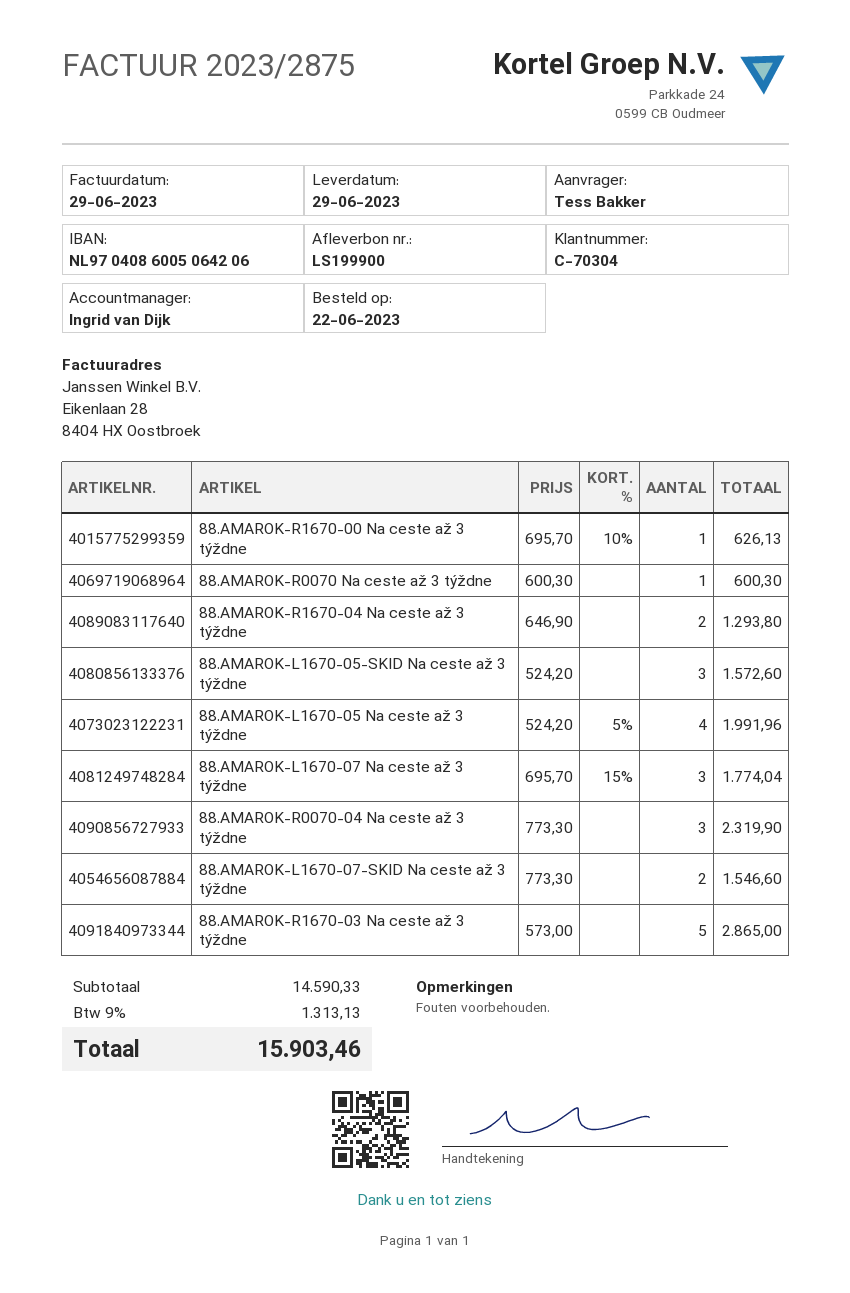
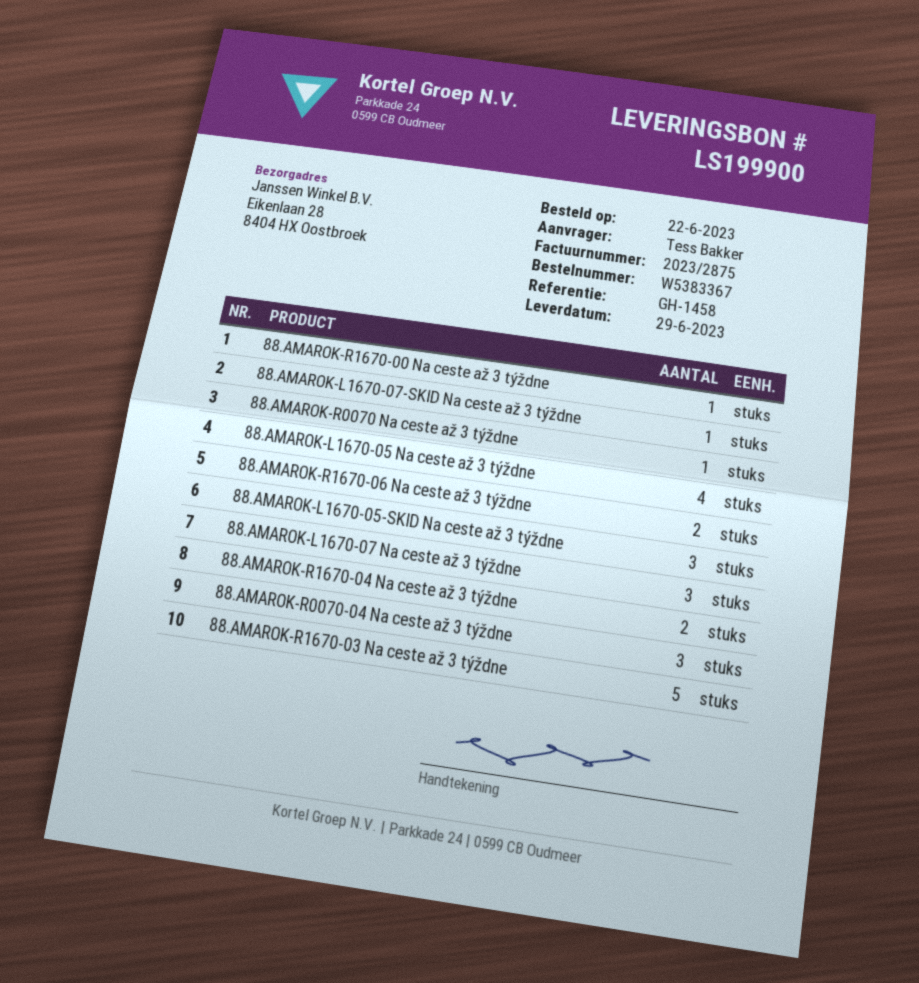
88.AMAROK-L1670-07-SKID Na ceste až 3 týždne: 2 -> 1
88.AMAROK-R1670-06 Na ceste až 3 týždne: none -> 2

